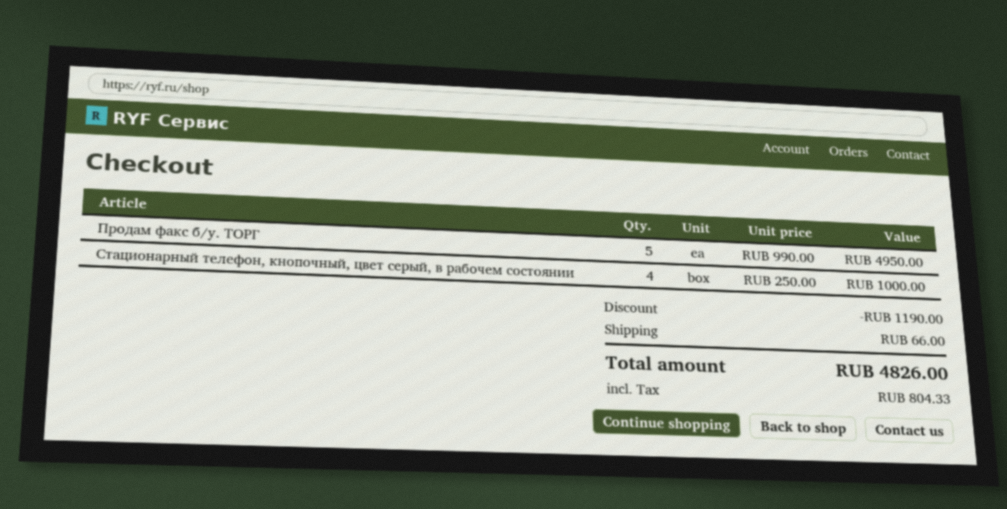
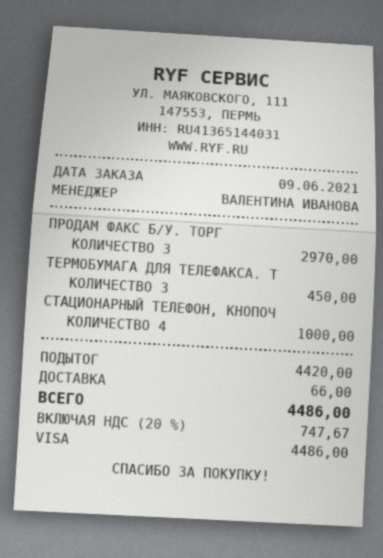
Продам факс б/у. ТОРГ: 5 for 4950.00 -> 3 for 2970.00
ТЕРМОБУМАГА ДЛЯ ТЕЛЕФАКСА. Т: none -> 3 for 450.00
discount: 1190.00 -> none
tax: 804.33 -> 747.67
total: 4826.00 -> 4486.00

